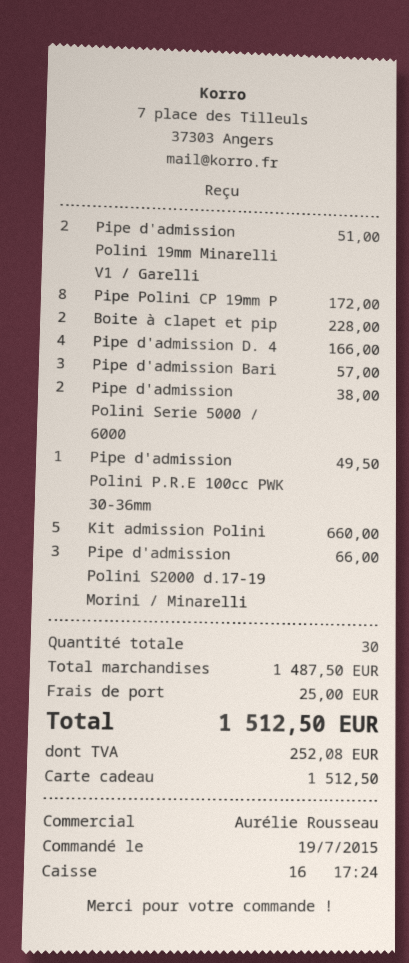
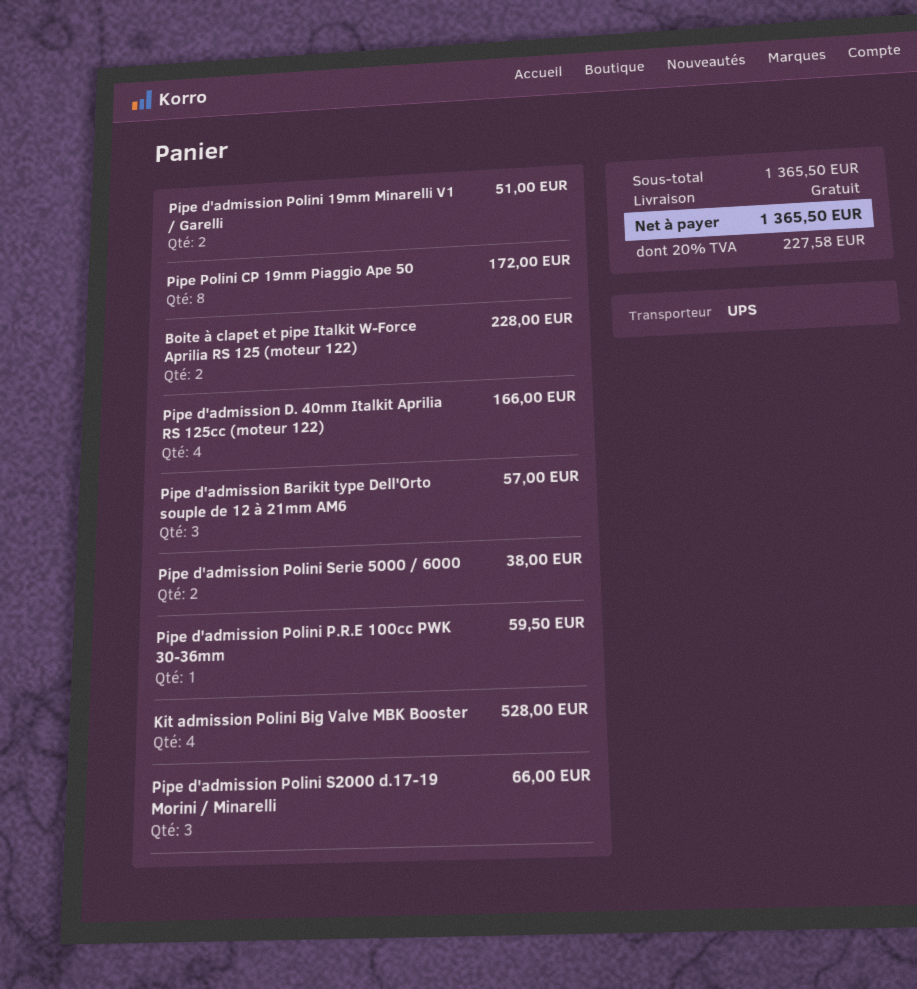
Pipe d'admission Polini P.R.E 100cc PWK 30-36mm: 1 for 49.50 -> 1 for 59.50
Kit admission Polini: 5 for 660.00 -> 4 for 528.00
subtotal: 1487.50 -> 1365.50
shipping: 25.00 -> 0.00
tax: 252.08 -> 227.58
total: 1512.50 -> 1365.50

